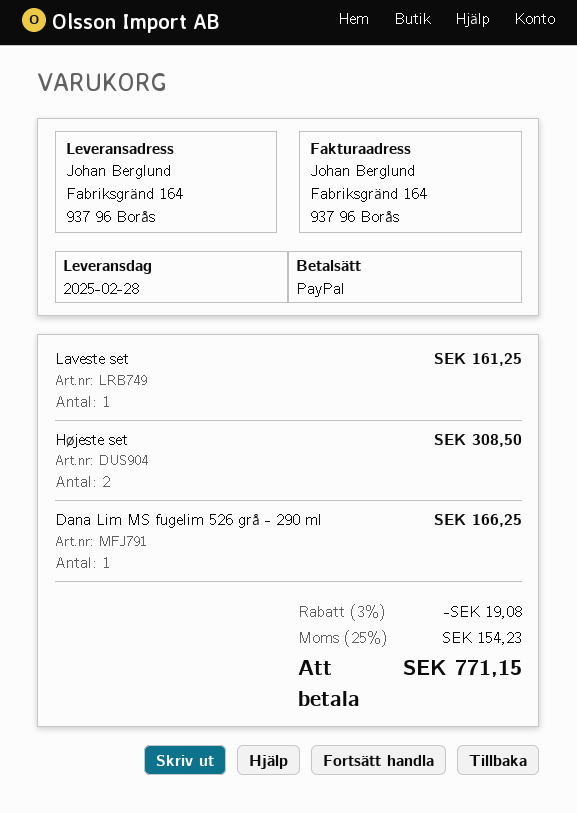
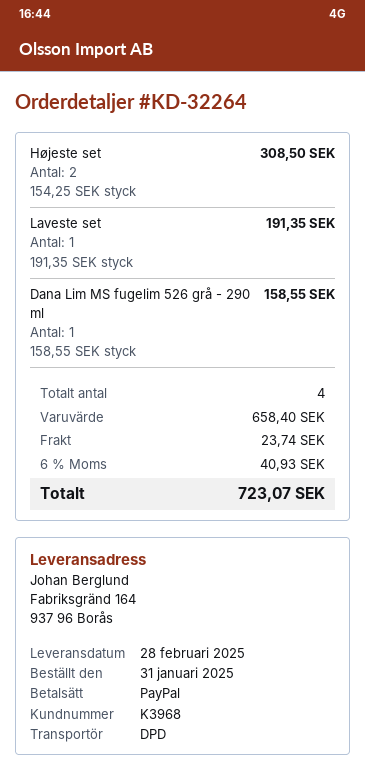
Laveste set: 1 for 161.25 -> 1 for 191.35
Dana Lim MS fugelim 526 grå - 290 ml: 1 for 166.25 -> 1 for 158.55
discount: 3% = 19.08 -> none
shipping: none -> 23.74
tax: 25% = 154.23 -> 6% = 40.93
total: 771.15 -> 723.07

